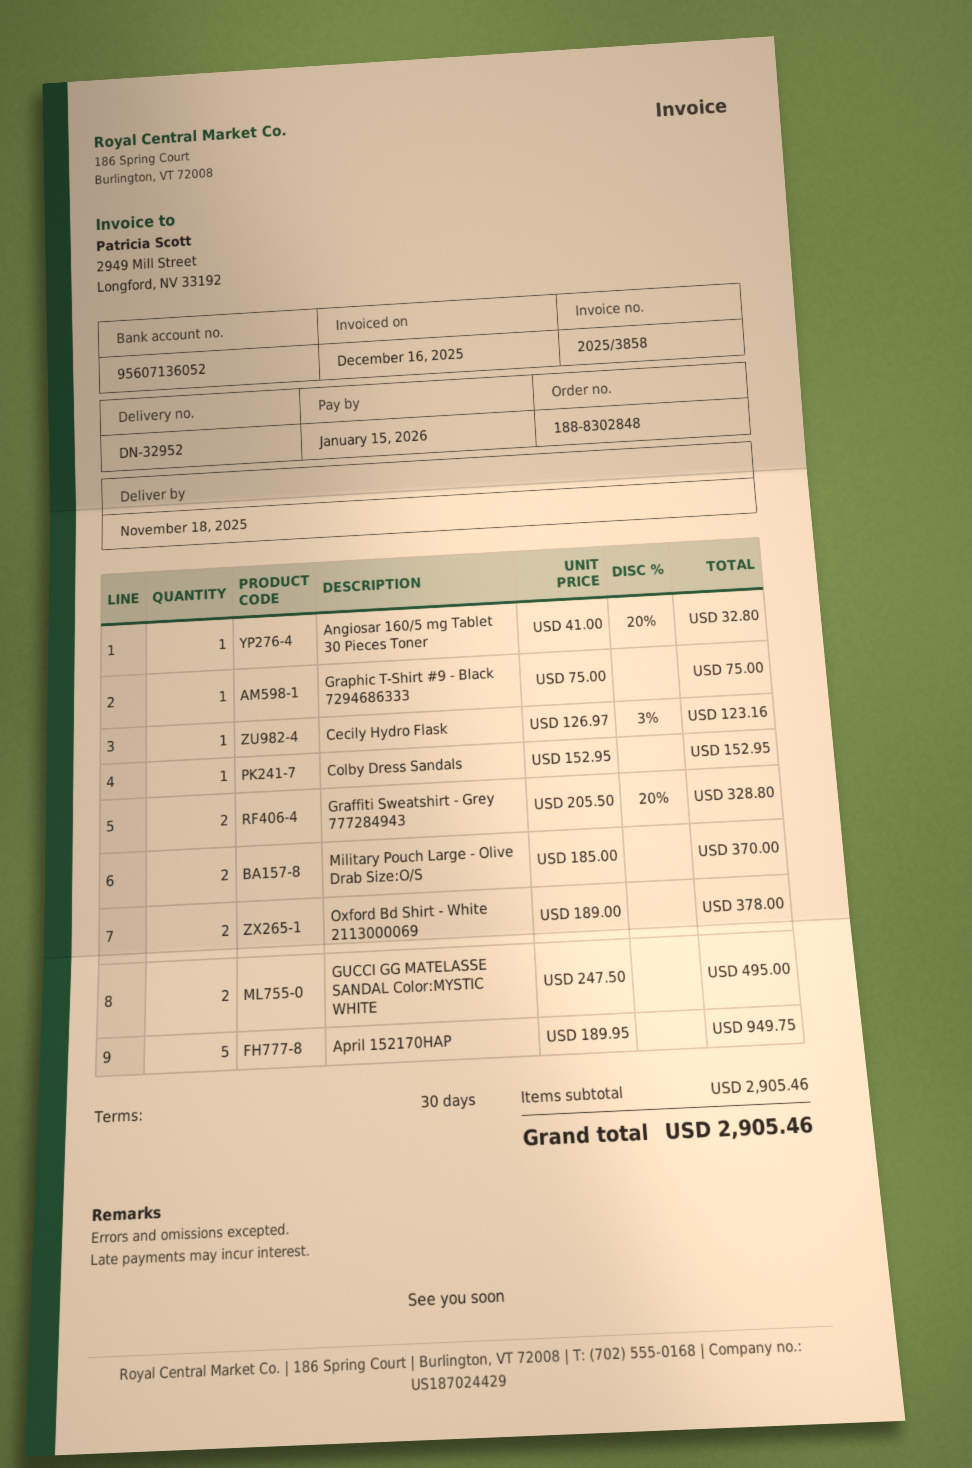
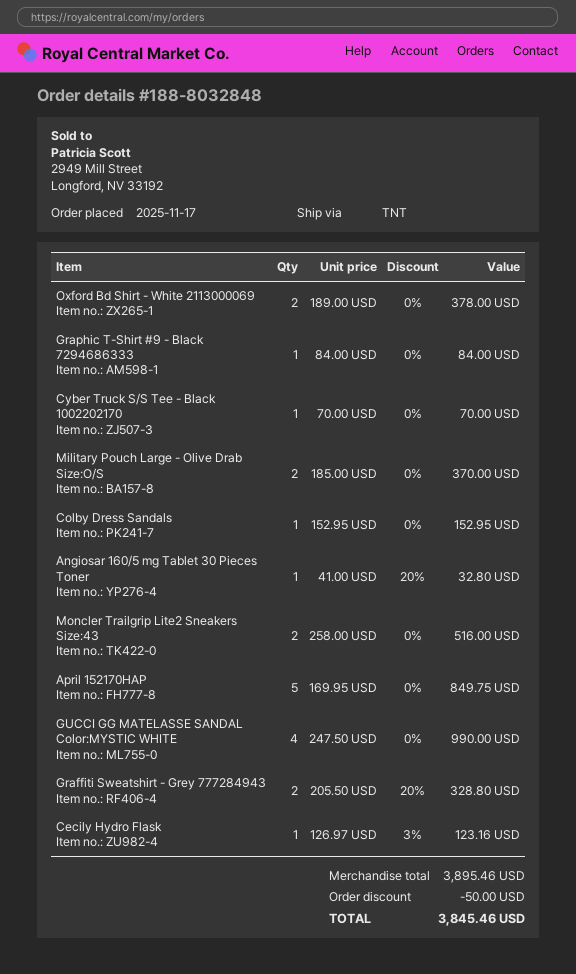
order number: 188-8302848 -> 188-8032848
Graphic T-Shirt #9 - Black 7294686333: 1 x 75.00 = 75.00 -> 1 x 84.00 = 84.00
GUCCI GG MATELASSE SANDAL Color:MYSTIC WHITE: 2 x 247.50 = 495.00 -> 4 x 247.50 = 990.00
April 152170HAP: 5 x 189.95 = 949.75 -> 5 x 169.95 = 849.75
Cyber Truck S/S Tee - Black 1002202170: none -> 1 x 70.00 = 70.00
Moncler Trailgrip Lite2 Sneakers Size:43: none -> 2 x 258.00 = 516.00
subtotal: 2905.46 -> 3895.46
discount: none -> 50.00
total: 2905.46 -> 3845.46

